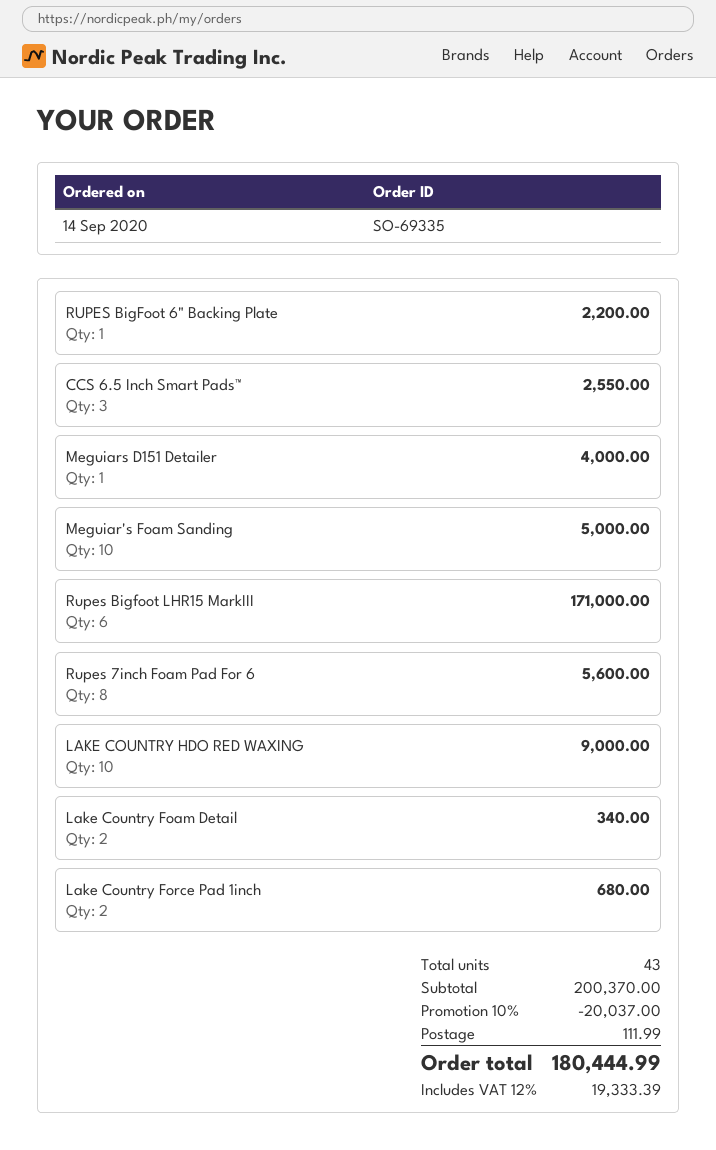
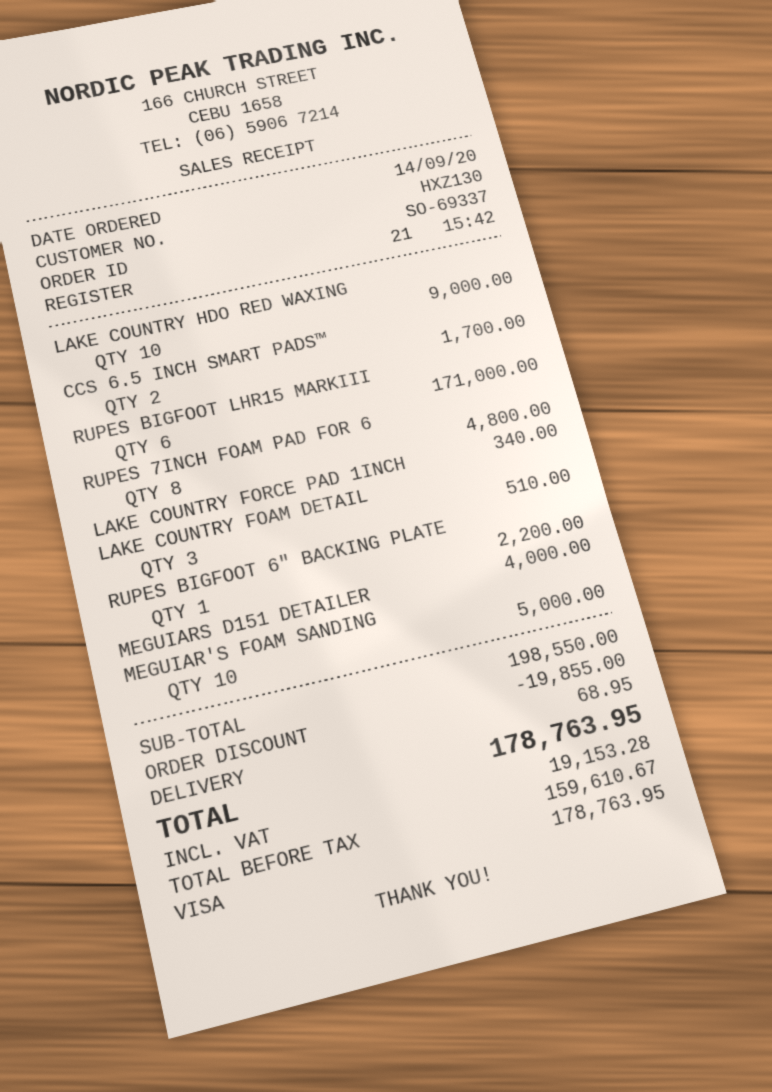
order number: SO-69335 -> SO-69337
CCS 6.5 Inch Smart Pads™: 3 for 2550.00 -> 2 for 1700.00
Rupes 7inch Foam Pad For 6: 8 for 5600.00 -> 8 for 4800.00
Lake Country Foam Detail: 2 for 340.00 -> 3 for 510.00
Lake Country Force Pad 1inch: 2 for 680.00 -> 1 for 340.00
subtotal: 200370.00 -> 198550.00
discount: 20037.00 -> 19855.00
shipping: 111.99 -> 68.95
tax: 19333.39 -> 19153.28
total: 180444.99 -> 178763.95

